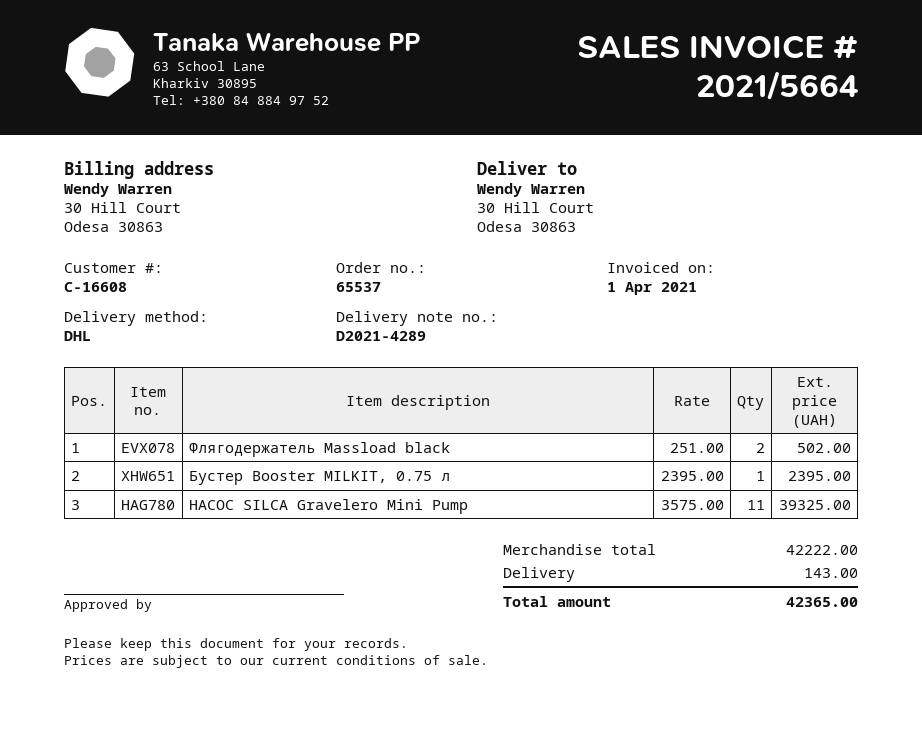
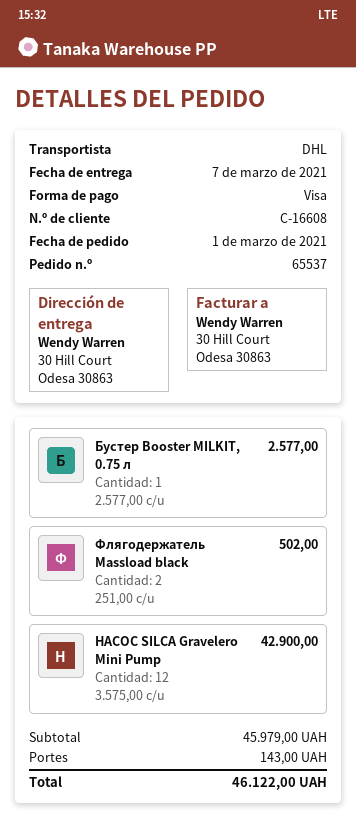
Бустер Booster MILKIT, 0.75 л: 1 x 2395.00 = 2395.00 -> 1 x 2577.00 = 2577.00
НАСОС SILCA Gravelero Mini Pump: 11 x 3575.00 = 39325.00 -> 12 x 3575.00 = 42900.00
subtotal: 42222.00 -> 45979.00
total: 42365.00 -> 46122.00

